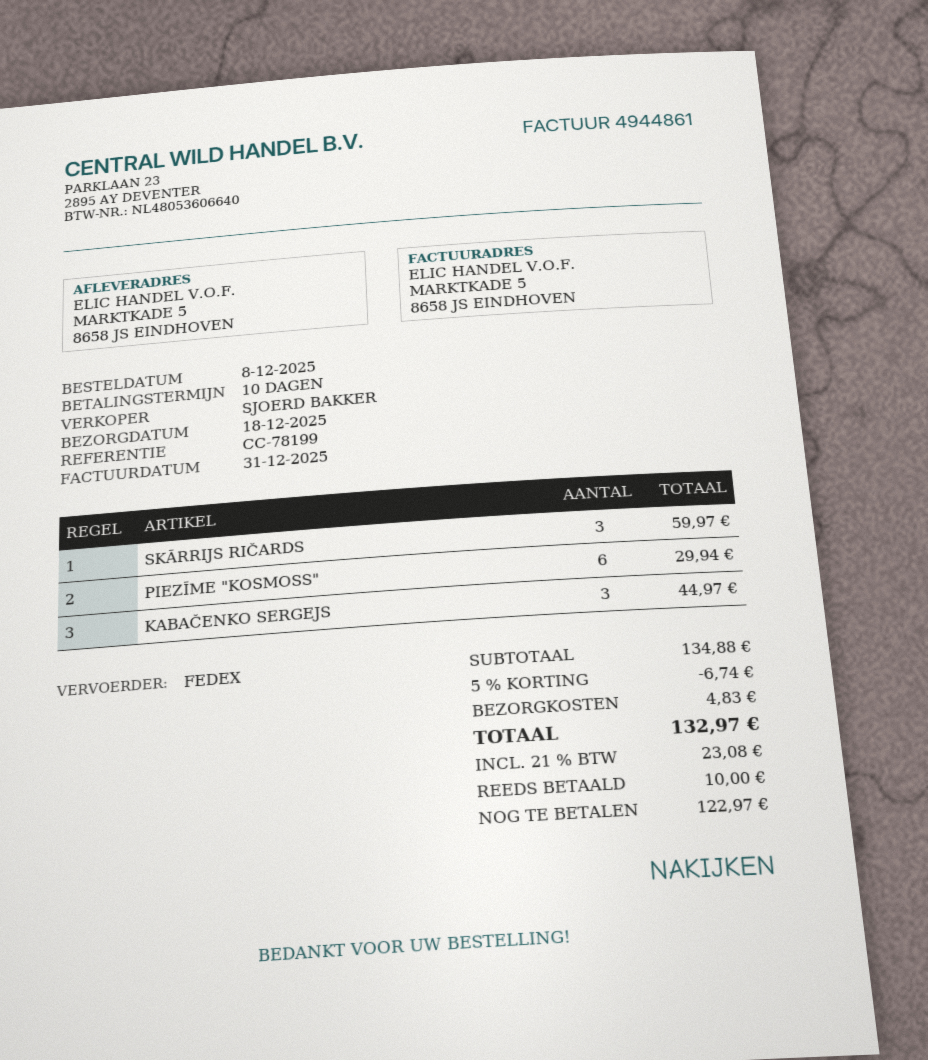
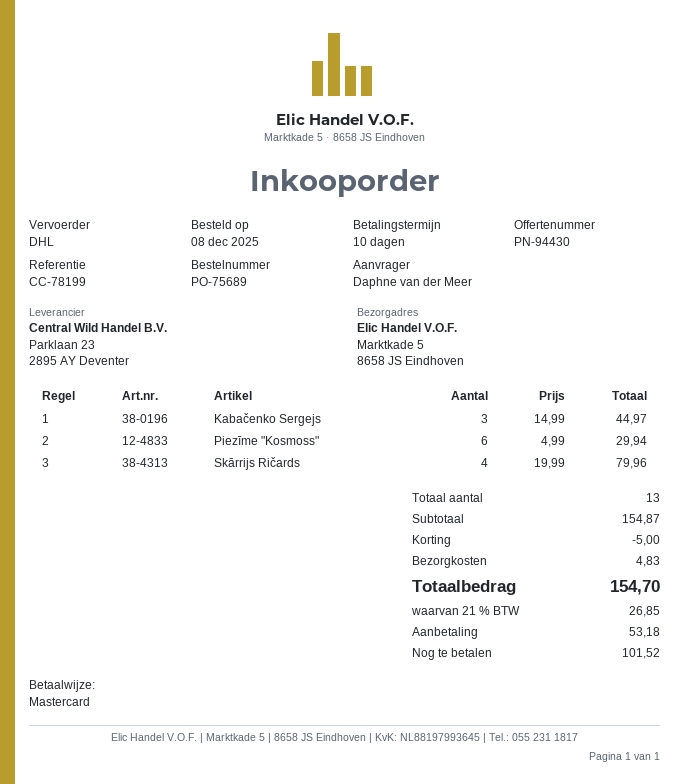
shipping method: FedEx -> DHL
SKĀRRIJS RIČARDS: 3 for 59.97 -> 4 for 79.96
subtotal: 134.88 -> 154.87
discount: 6.74 -> 5.00
tax: 21% = 23.08 -> 21% = 26.85
total: 132.97 -> 154.70
deposit: 10.00 -> 53.18
balance: 122.97 -> 101.52

